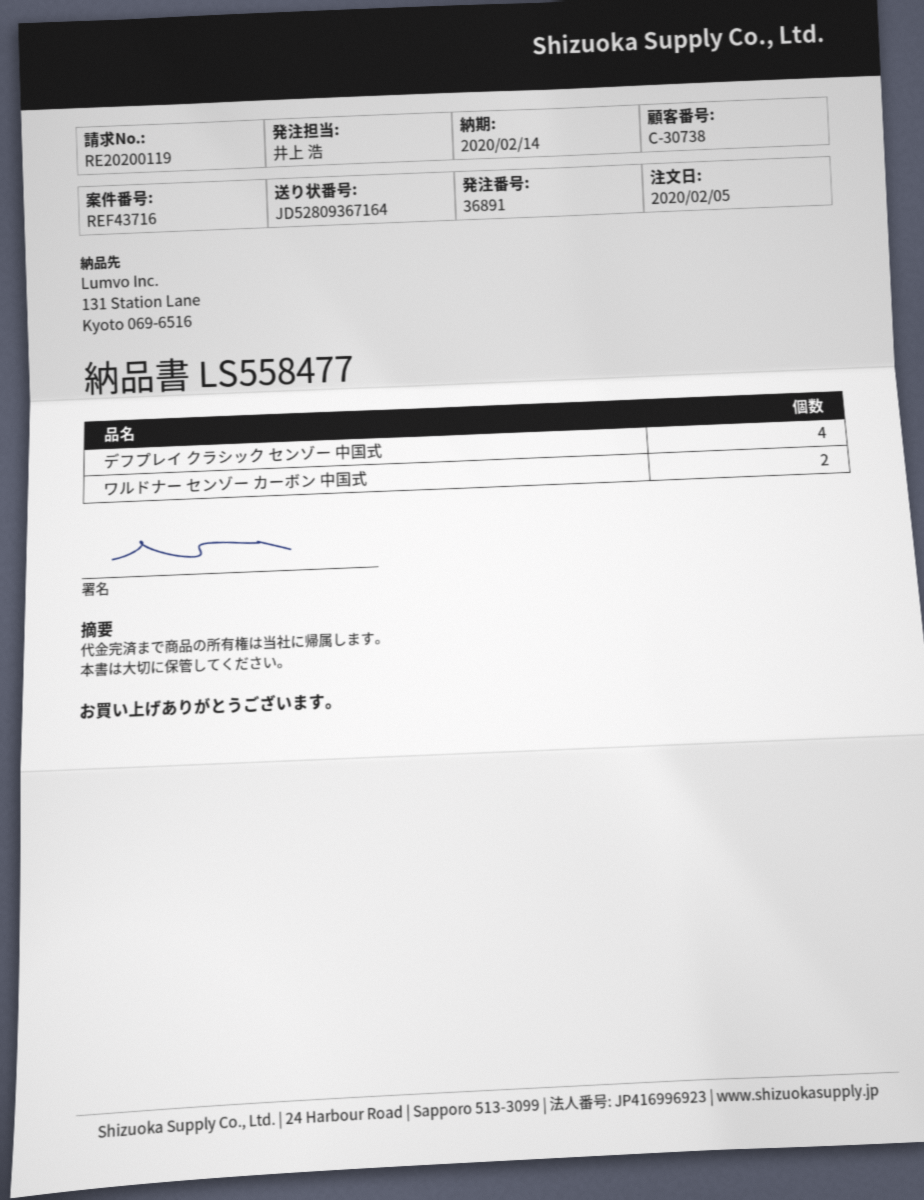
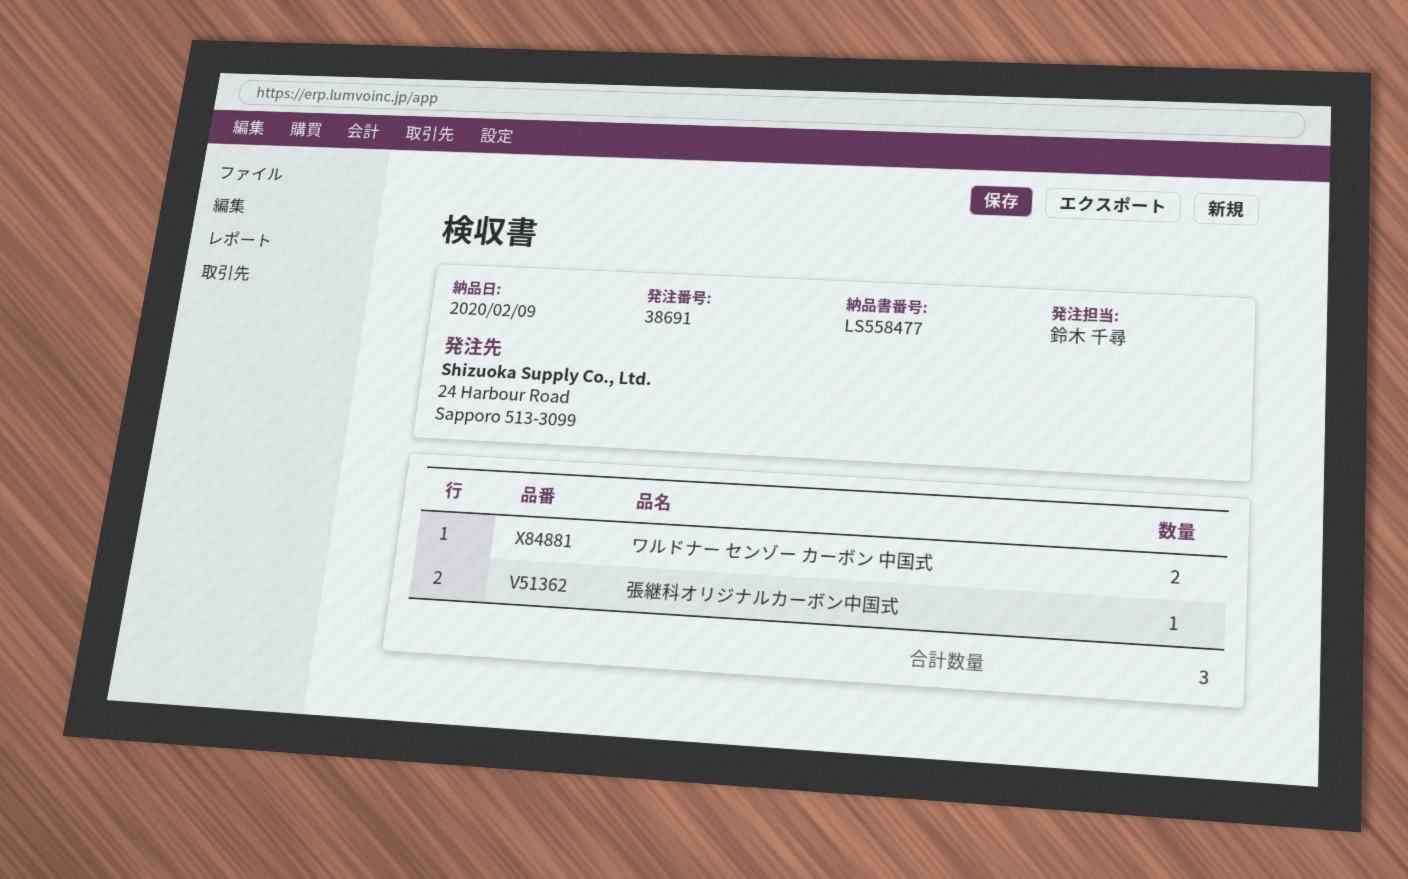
order number: 36891 -> 38691
delivery date: 2020-02-14 -> 2020-02-09
ordered by: 井上 浩 -> 鈴木 千尋
デフプレイ クラシック センゾー 中国式: 4 -> none
張継科オリジナルカーボン中国式: none -> 1

